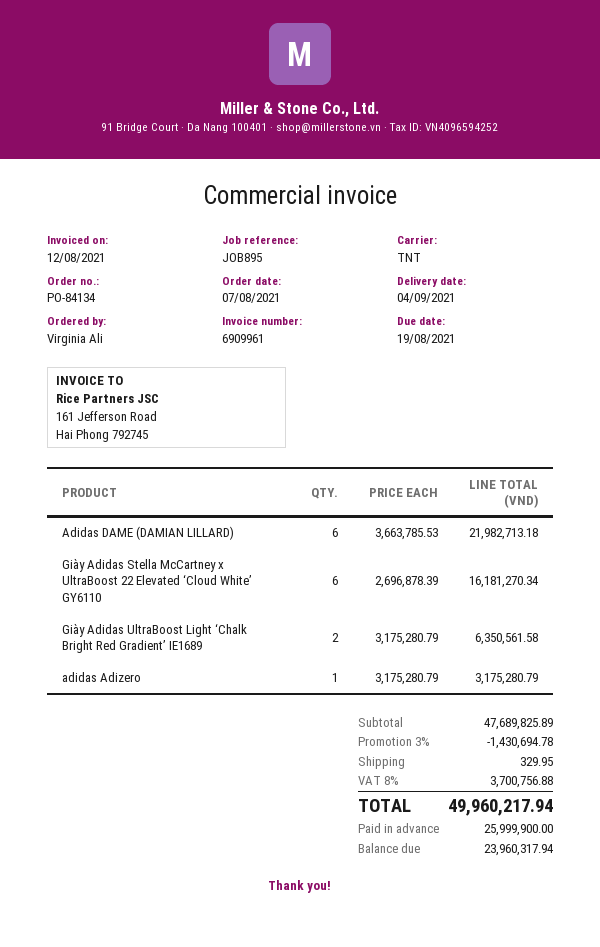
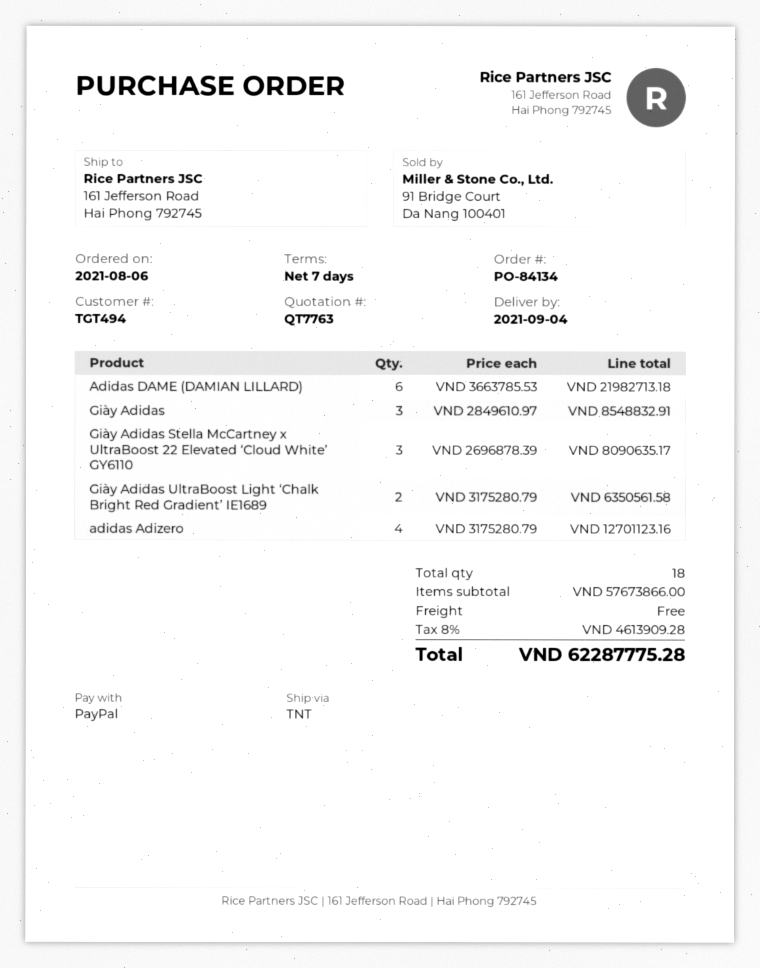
order date: 2021-08-07 -> 2021-08-06
Giày Adidas Stella McCartney x UltraBoost 22 Elevated ‘Cloud White’ GY6110: 6 x 2696878.39 = 16181270.34 -> 3 x 2696878.39 = 8090635.17
adidas Adizero: 1 x 3175280.79 = 3175280.79 -> 4 x 3175280.79 = 12701123.16
Giày Adidas: none -> 3 x 2849610.97 = 8548832.91
subtotal: 47689825.89 -> 57673866.00
discount: 3% = 1430694.78 -> none
shipping: 329.95 -> 0.00
tax: 8% = 3700756.88 -> 8% = 4613909.28
total: 49960217.94 -> 62287775.28

